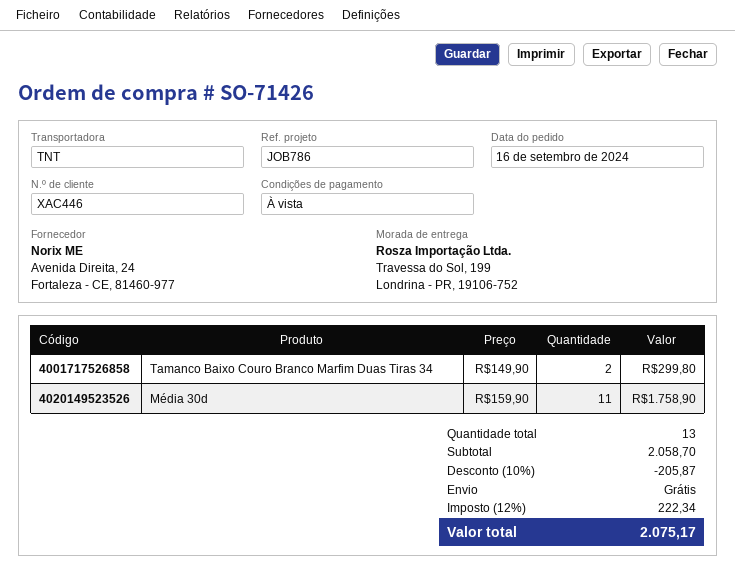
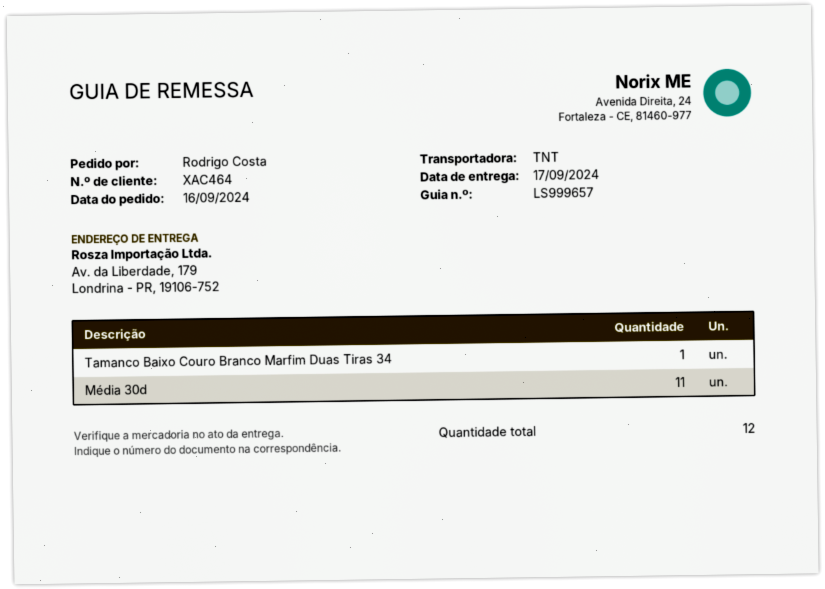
customer number: XAC446 -> XAC464
ship to: Travessa do Sol, 199, Londrina - PR, 19106-752 -> Av. da Liberdade, 179, Londrina - PR, 19106-752
Tamanco Baixo Couro Branco Marfim Duas Tiras 34: 2 -> 1
total quantity: 13 -> 12

